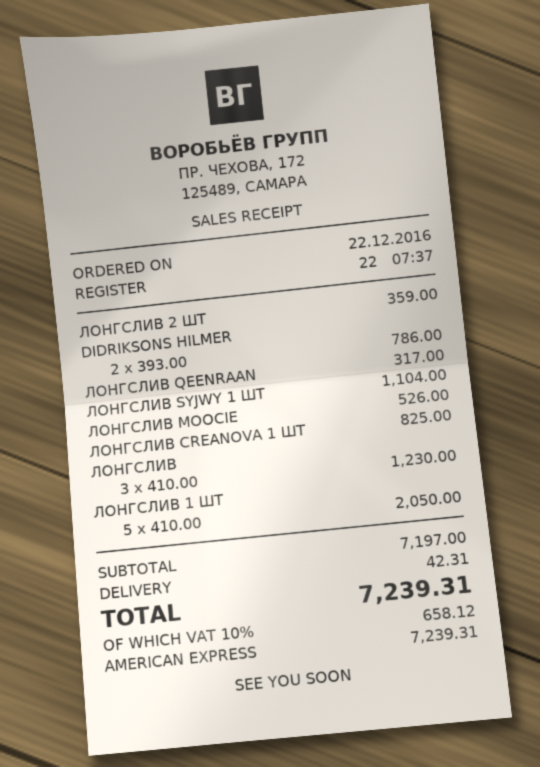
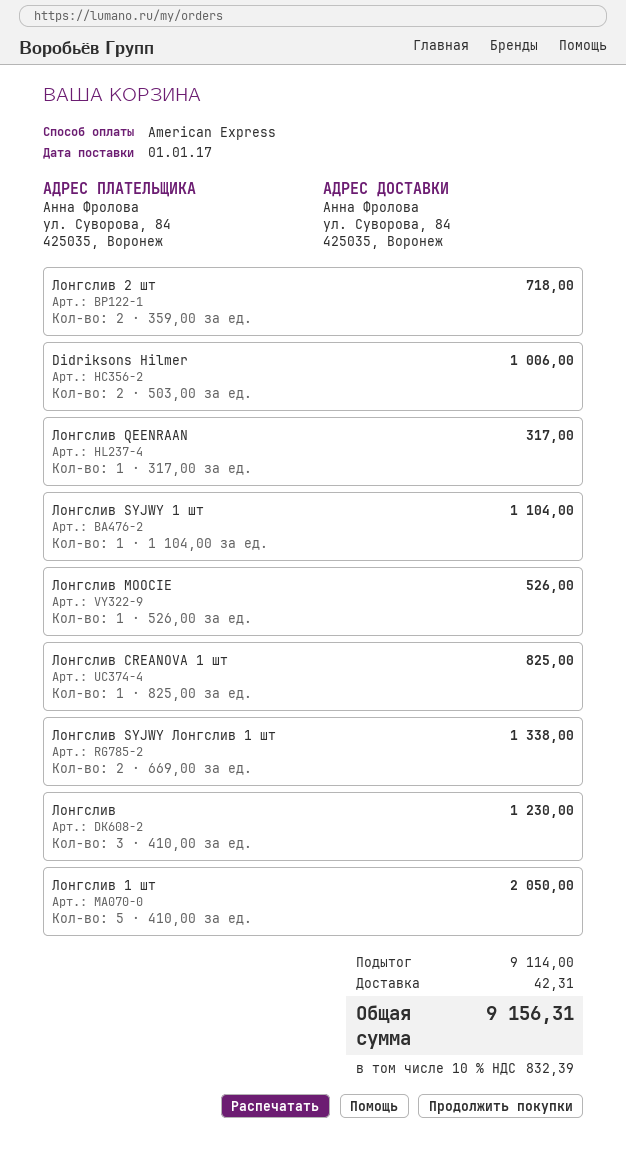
ЛОНГСЛИВ 2 ШТ: 1 x 359.00 = 359.00 -> 2 x 359.00 = 718.00
DIDRIKSONS HILMER: 2 x 393.00 = 786.00 -> 2 x 503.00 = 1006.00
Лонгслив SYJWY Лонгслив 1 шт: none -> 2 x 669.00 = 1338.00
subtotal: 7197.00 -> 9114.00
tax: 10% = 658.12 -> 10% = 832.39
total: 7239.31 -> 9156.31

